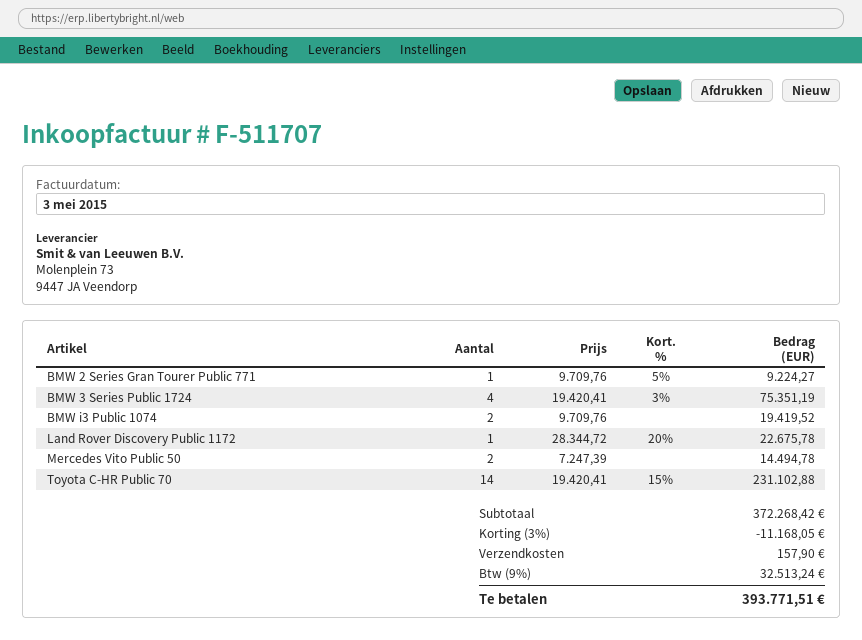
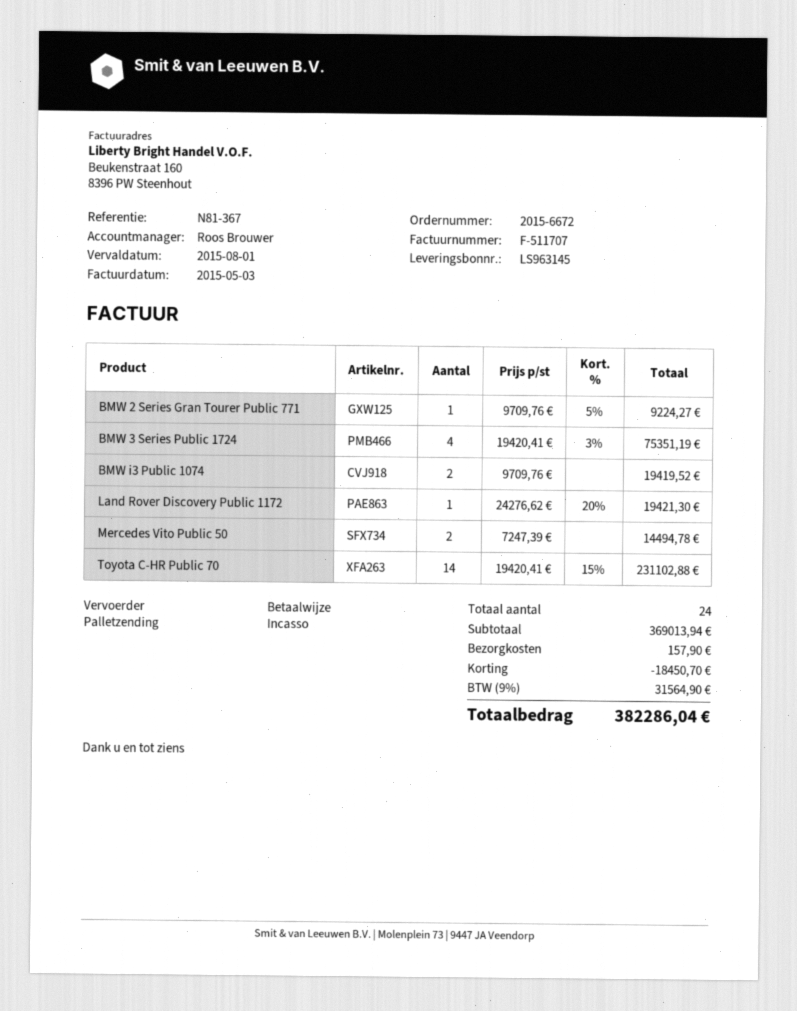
Land Rover Discovery Public 1172: 1 x 28344.72 - 20% = 22675.78 -> 1 x 24276.62 - 20% = 19421.30
subtotal: 372268.42 -> 369013.94
discount: 11168.05 -> 18450.70
tax: 9% = 32513.24 -> 9% = 31564.90
total: 393771.51 -> 382286.04

